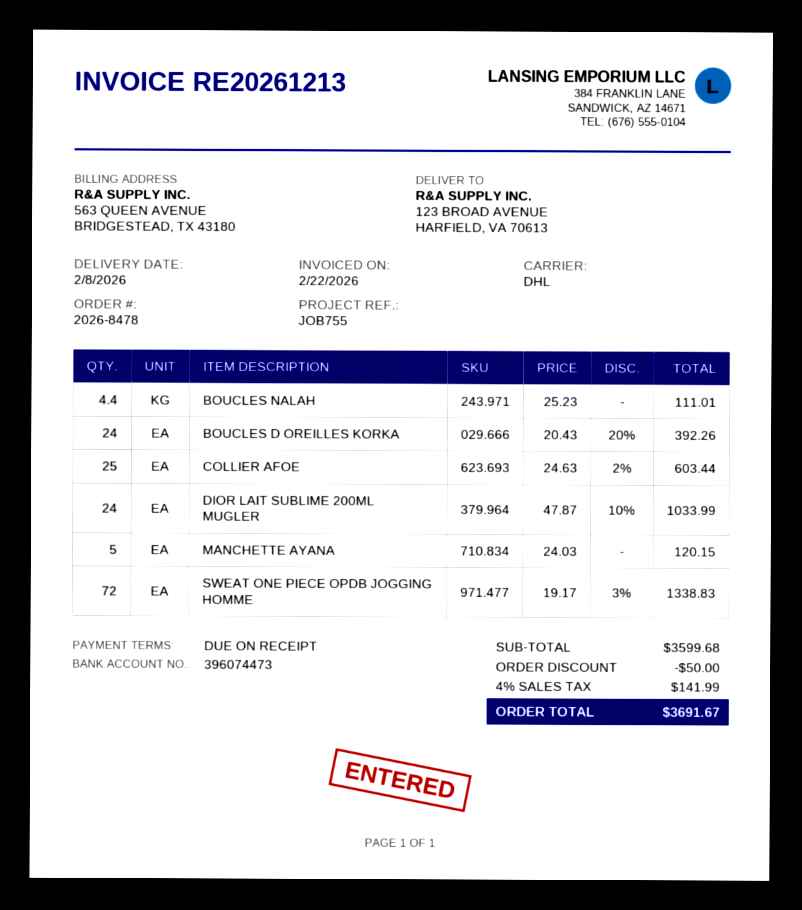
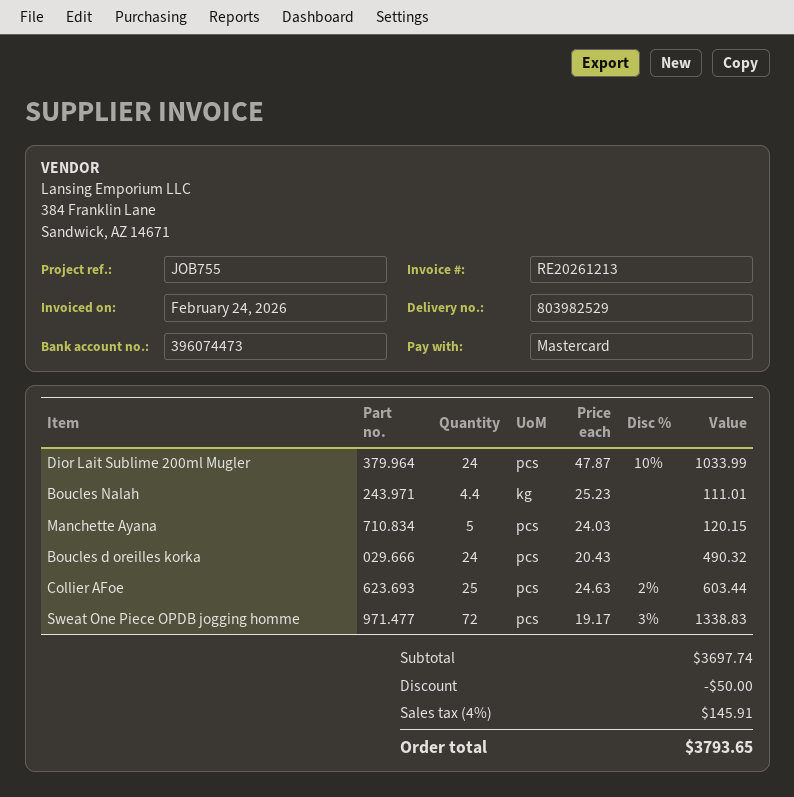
invoice date: 2026-02-22 -> 2026-02-24
BOUCLES D OREILLES KORKA: 24 x 20.43 - 20% = 392.26 -> 24 x 20.43 = 490.32
subtotal: 3599.68 -> 3697.74
tax: 4% = 141.99 -> 4% = 145.91
total: 3691.67 -> 3793.65

